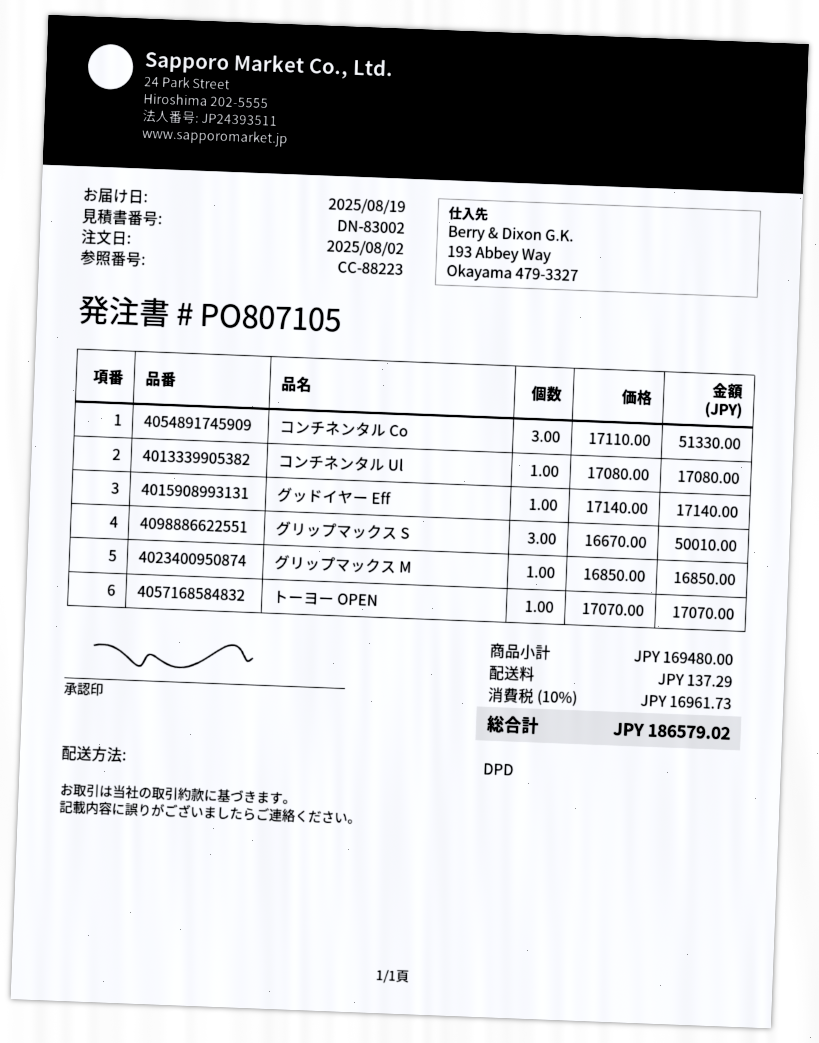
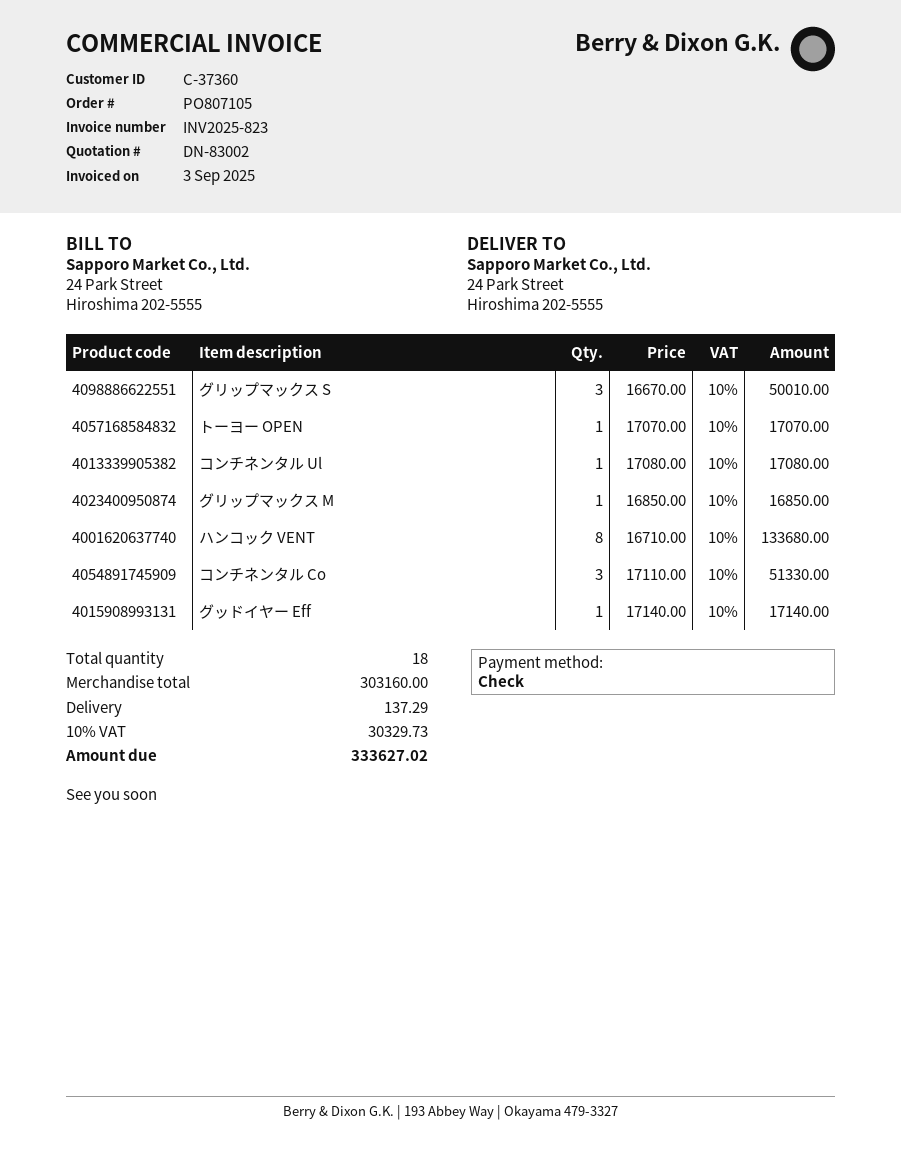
ハンコック VENT: none -> 8 x 16710.00 = 133680.00
subtotal: 169480.00 -> 303160.00
tax: 10% = 16961.73 -> 10% = 30329.73
total: 186579.02 -> 333627.02

